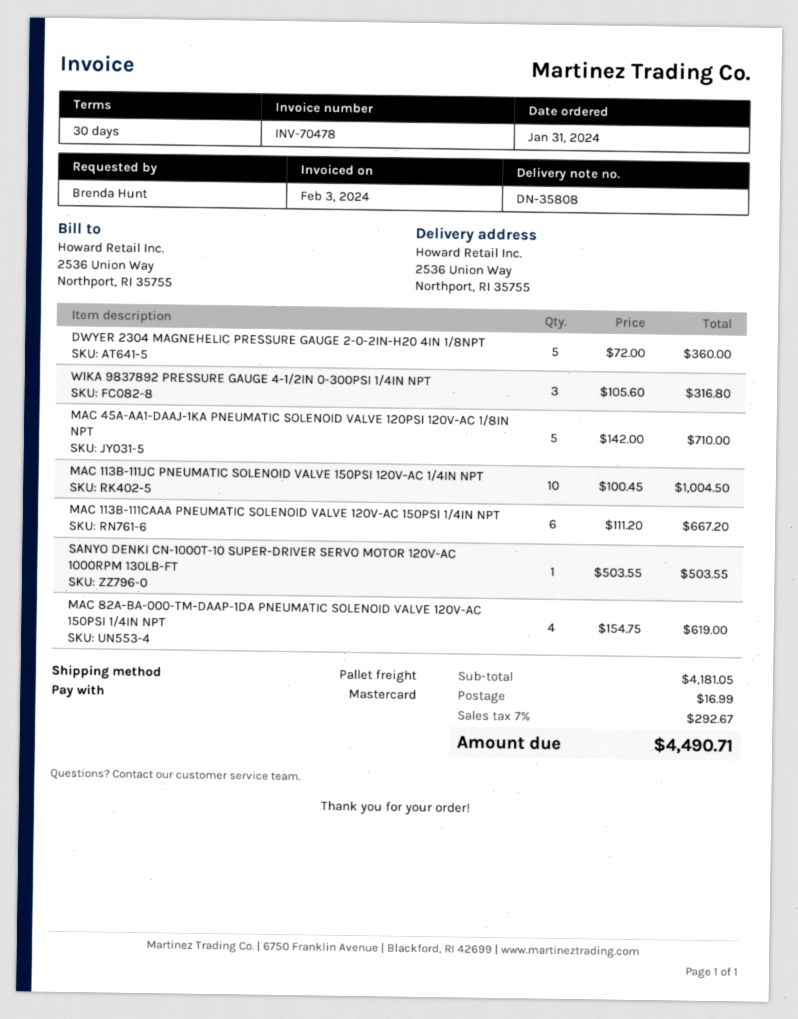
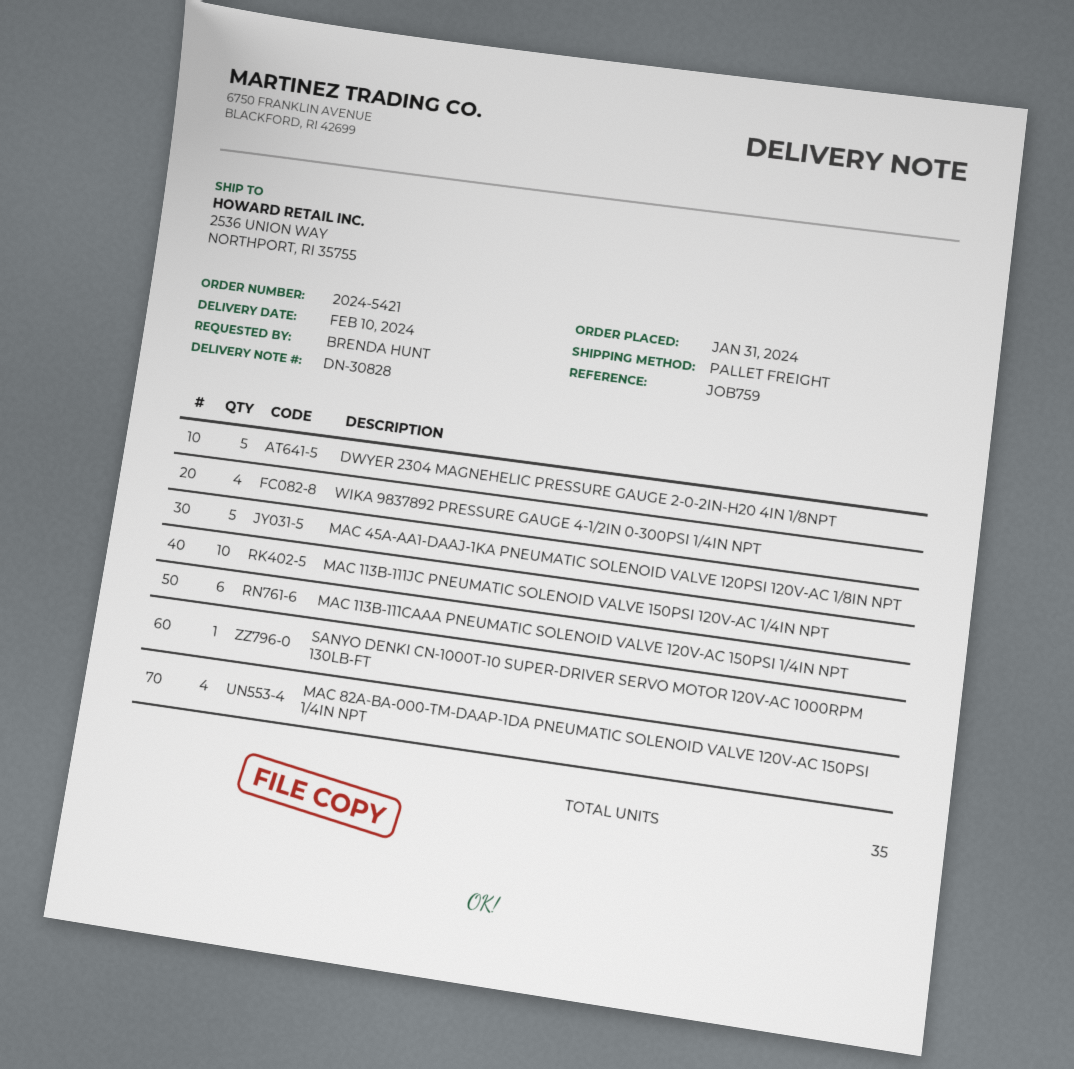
delivery note number: DN-35808 -> DN-30828
WIKA 9837892 PRESSURE GAUGE 4-1/2IN 0-300PSI 1/4IN NPT: 3 -> 4

